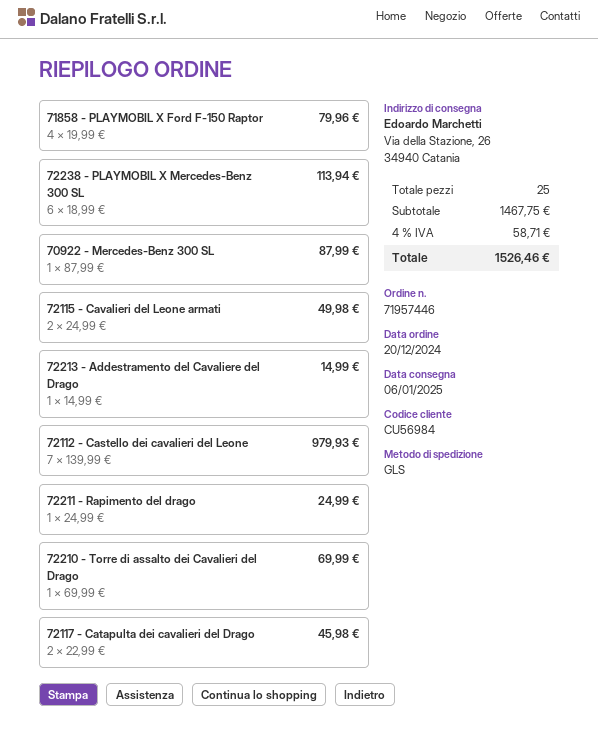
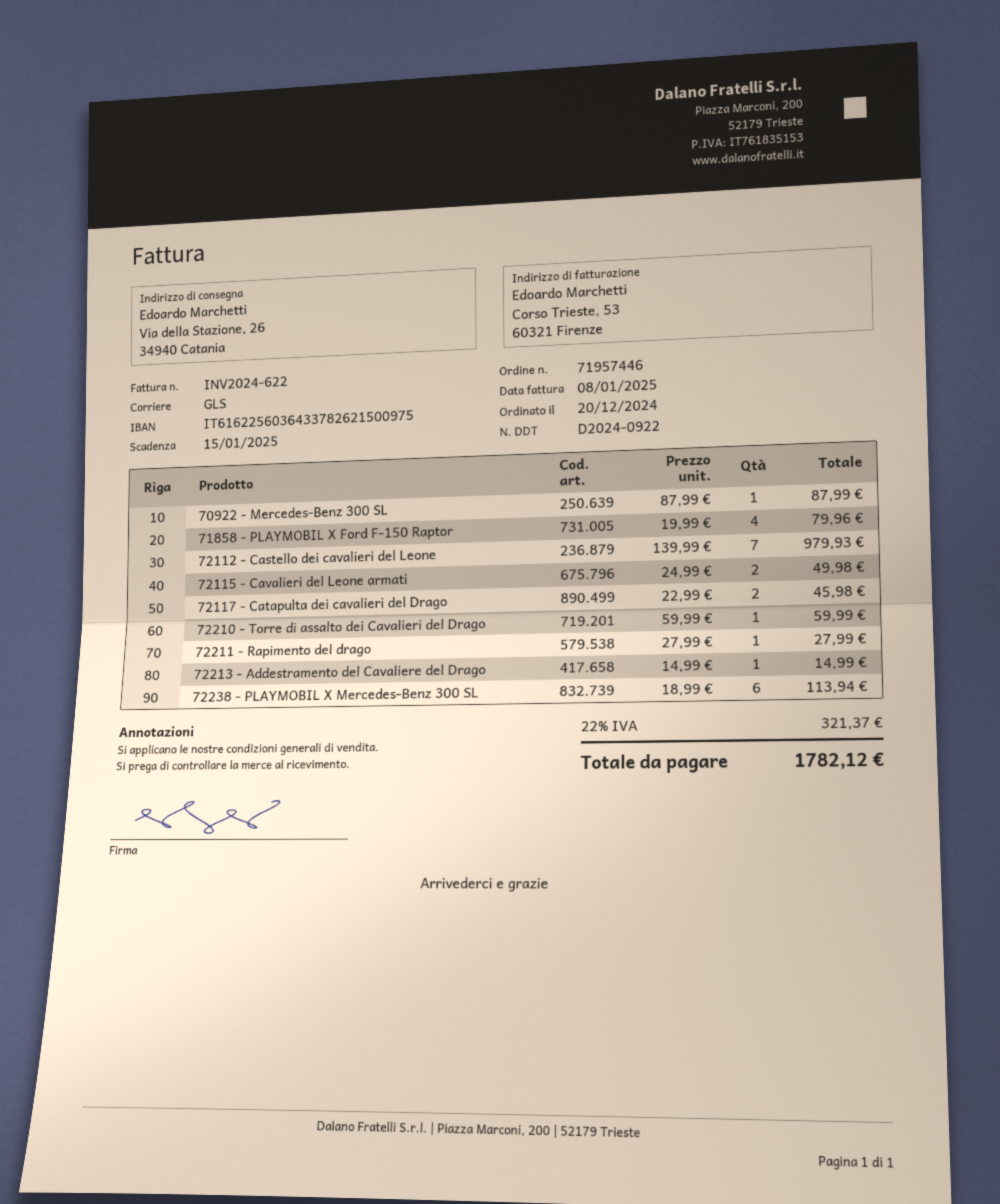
72211 - Rapimento del drago: 1 x 24.99 = 24.99 -> 1 x 27.99 = 27.99
72210 - Torre di assalto dei Cavalieri del Drago: 1 x 69.99 = 69.99 -> 1 x 59.99 = 59.99
tax: 4% = 58.71 -> 22% = 321.37
total: 1526.46 -> 1782.12

